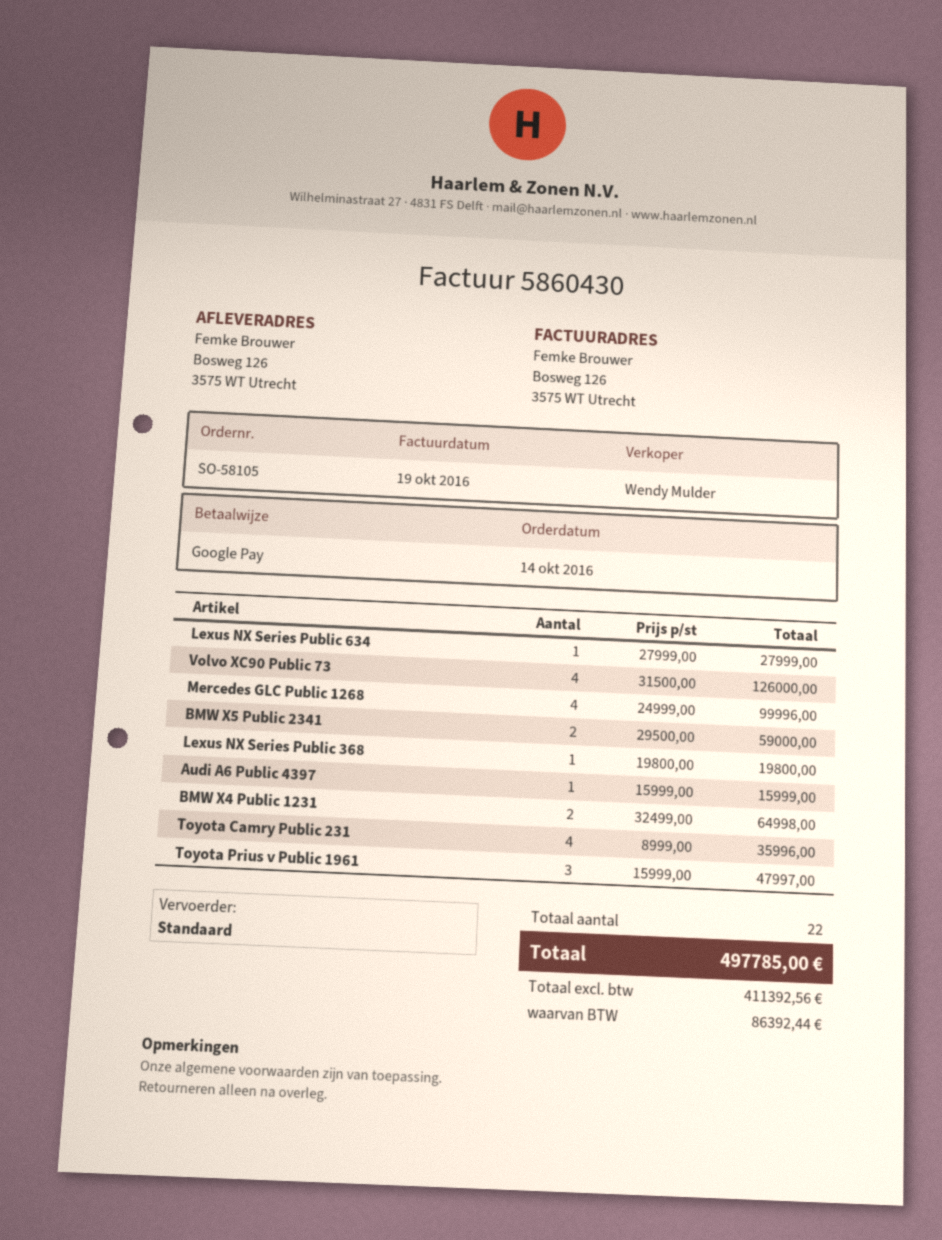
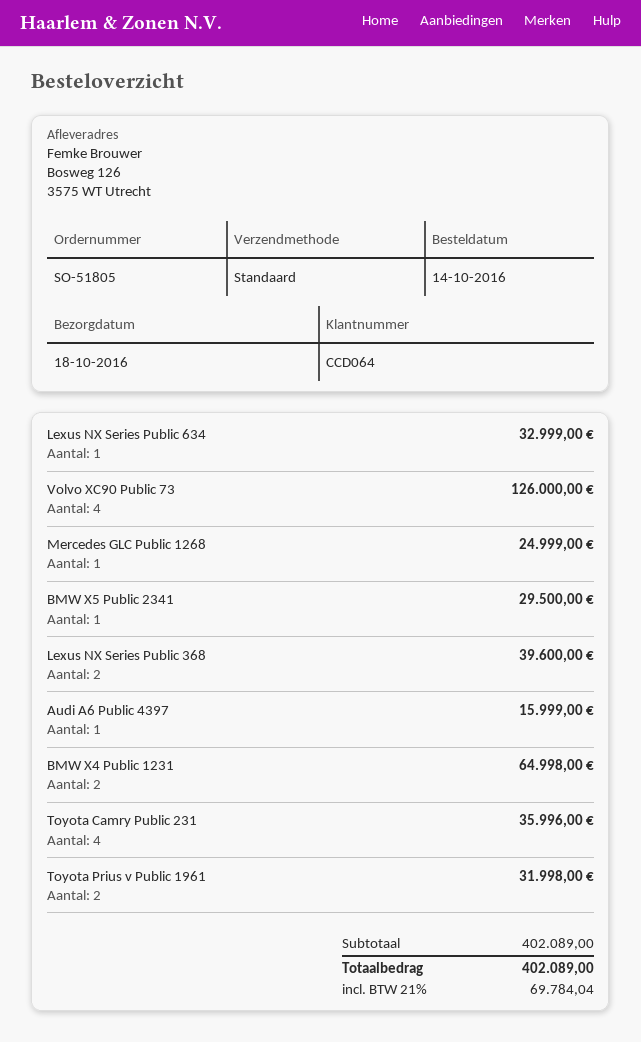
order number: SO-58105 -> SO-51805
Lexus NX Series Public 634: 1 for 27999.00 -> 1 for 32999.00
Mercedes GLC Public 1268: 4 for 99996.00 -> 1 for 24999.00
BMW X5 Public 2341: 2 for 59000.00 -> 1 for 29500.00
Lexus NX Series Public 368: 1 for 19800.00 -> 2 for 39600.00
Toyota Prius v Public 1961: 3 for 47997.00 -> 2 for 31998.00
tax: 86392.44 -> 69784.04
total: 497785.00 -> 402089.00

